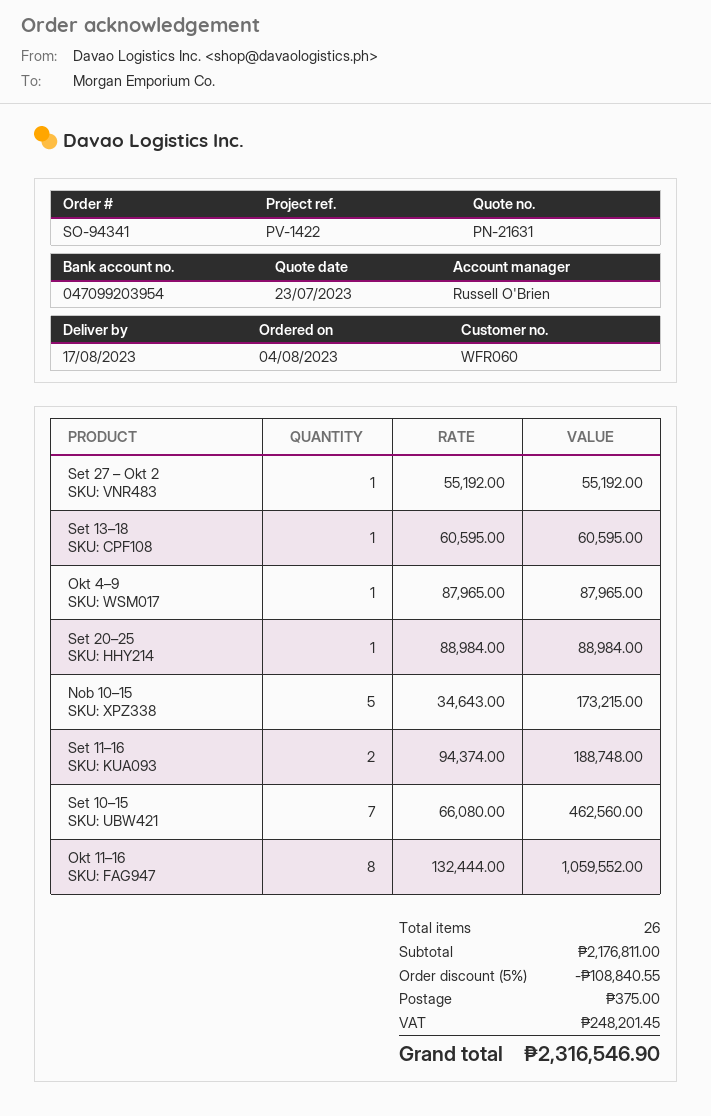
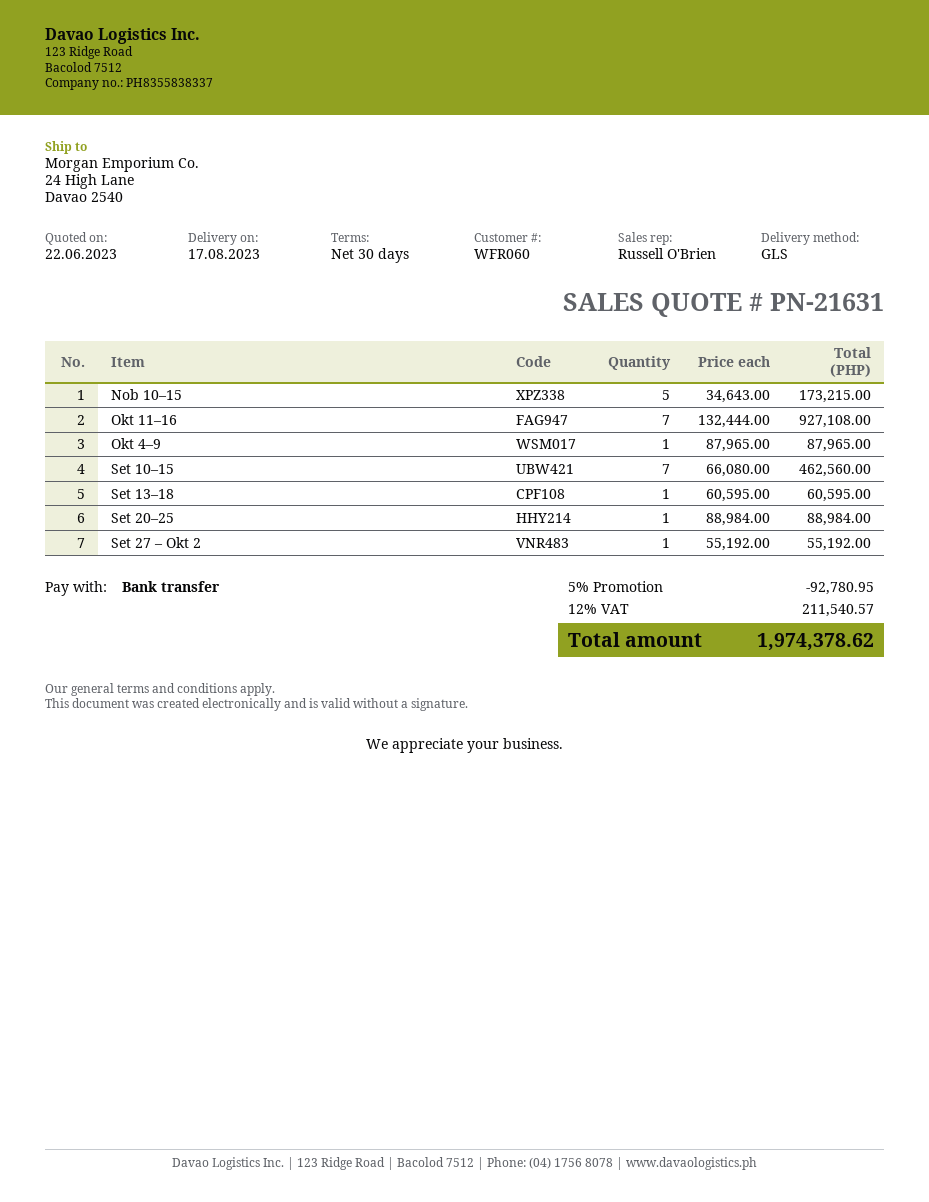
quote date: 2023-07-23 -> 2023-06-22
Set 11–16: 2 x 94374.00 = 188748.00 -> none
Okt 11–16: 8 x 132444.00 = 1059552.00 -> 7 x 132444.00 = 927108.00
discount: 5% = 108840.55 -> 5% = 92780.95
shipping: 375.00 -> none
tax: 248201.45 -> 211540.57
total: 2316546.90 -> 1974378.62

